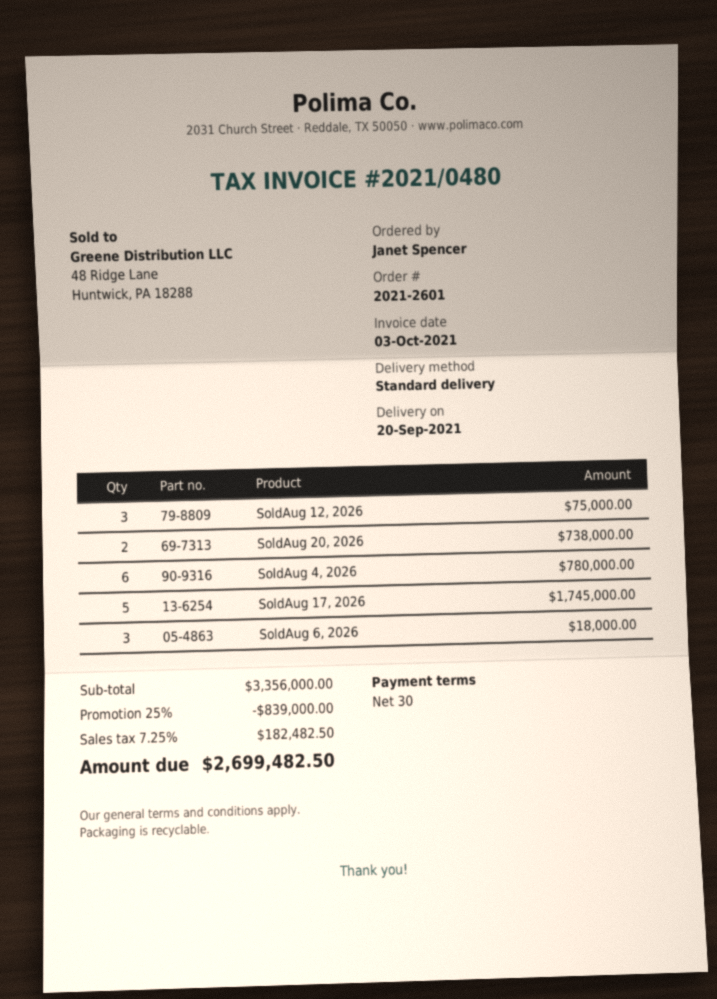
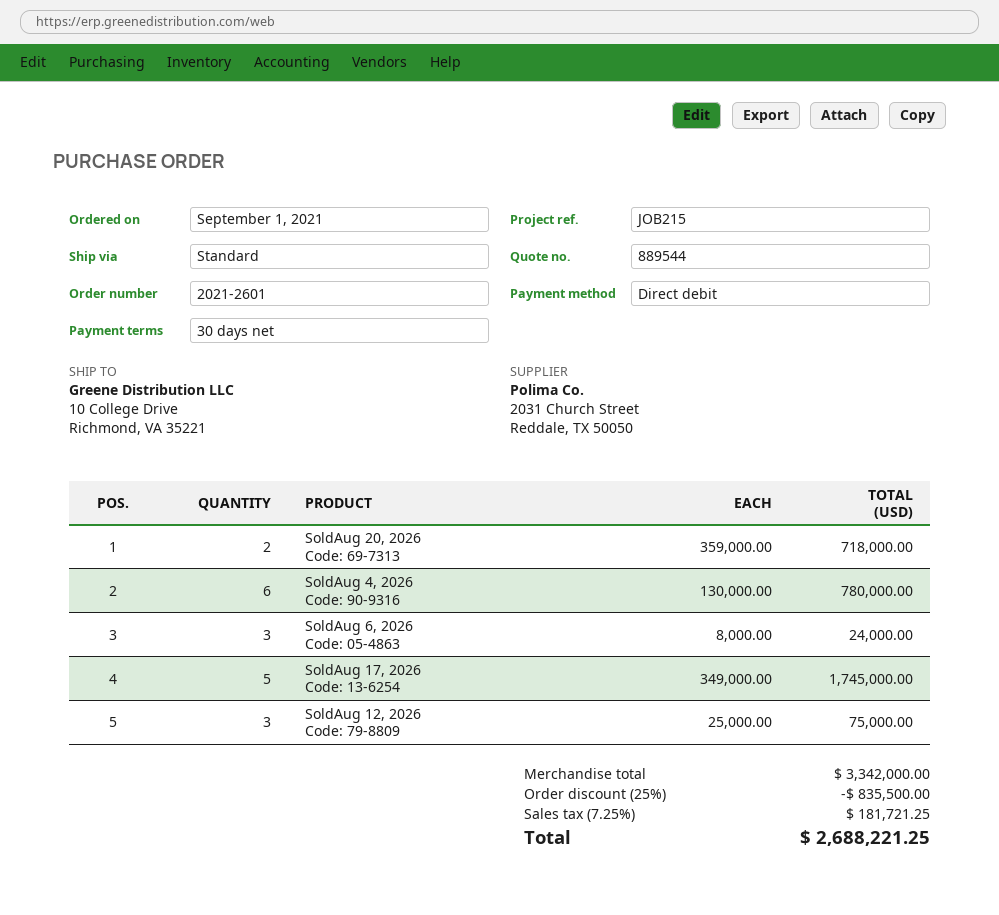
SoldAug 20, 2026: 2 for 738000.00 -> 2 for 718000.00
SoldAug 6, 2026: 3 for 18000.00 -> 3 for 24000.00
subtotal: 3356000.00 -> 3342000.00
discount: 25% = 839000.00 -> 25% = 835500.00
tax: 7.25% = 182482.50 -> 7.25% = 181721.25
total: 2699482.50 -> 2688221.25

